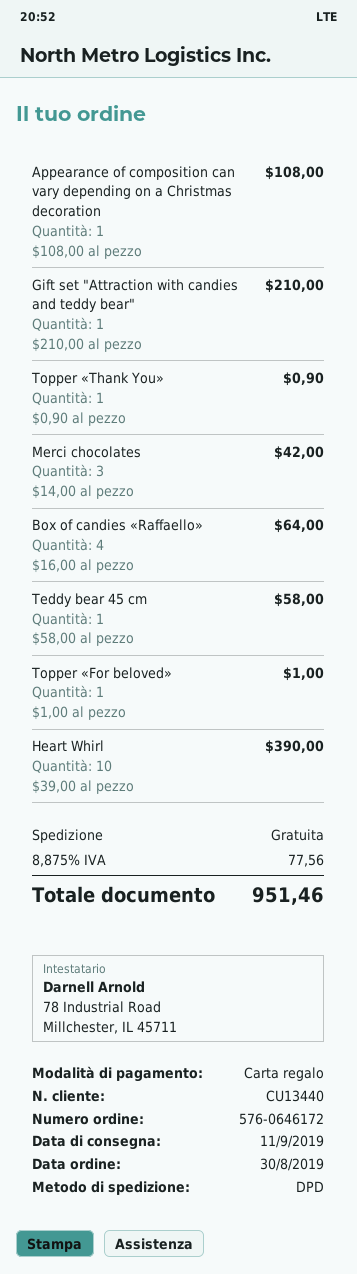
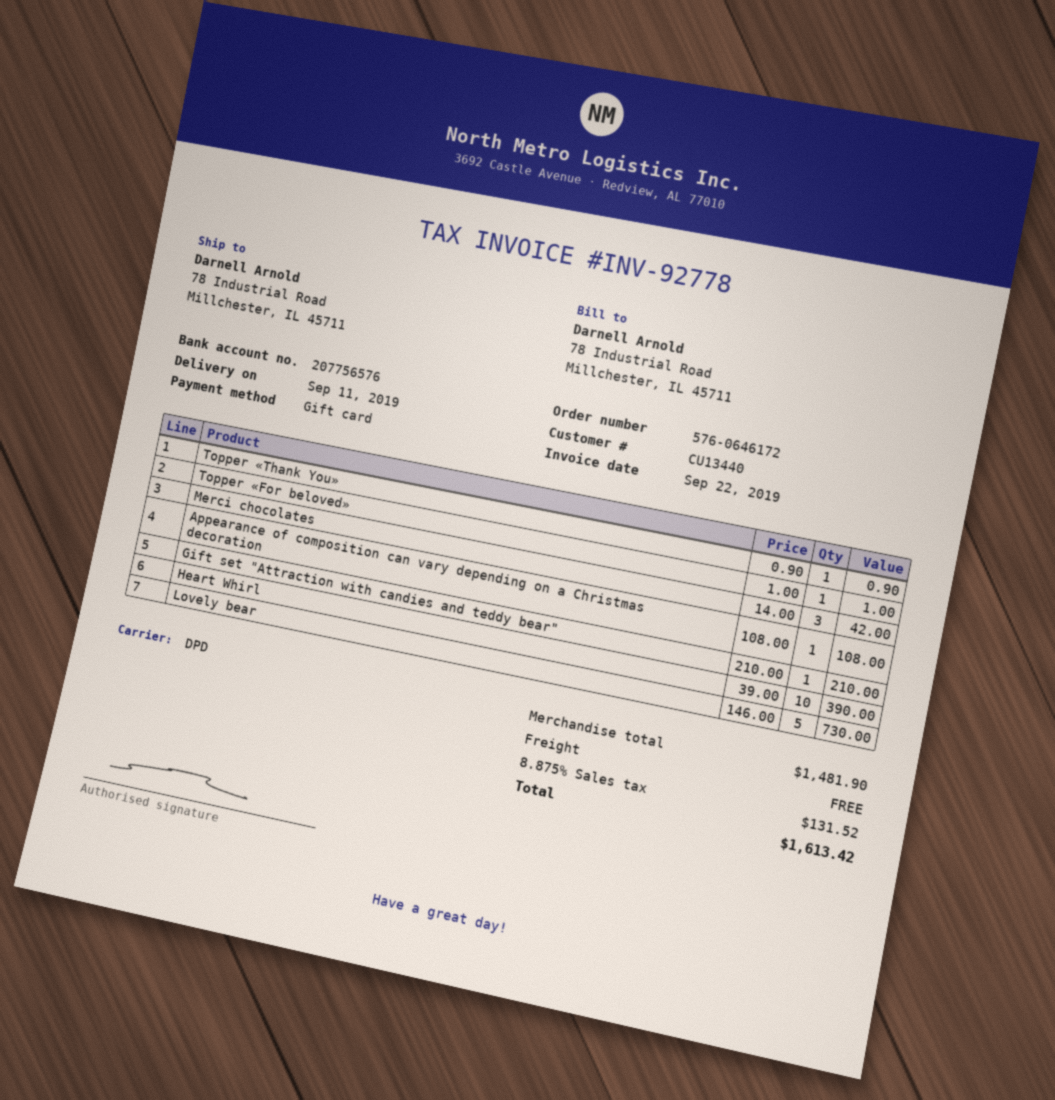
Box of candies «Raffaello»: 4 x 16.00 = 64.00 -> none
Teddy bear 45 cm: 1 x 58.00 = 58.00 -> none
Lovely bear: none -> 5 x 146.00 = 730.00
tax: 8.875% = 77.56 -> 8.875% = 131.52
total: 951.46 -> 1613.42

